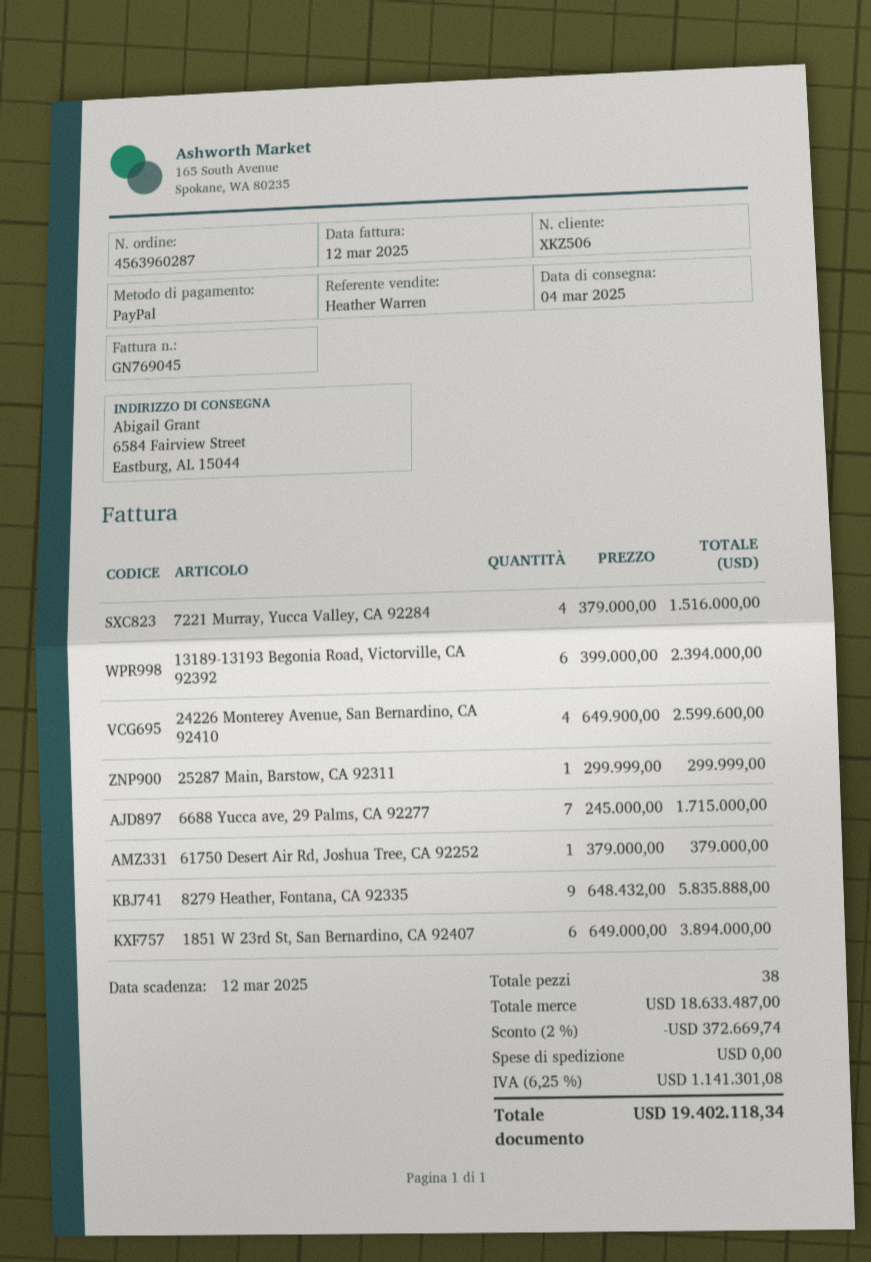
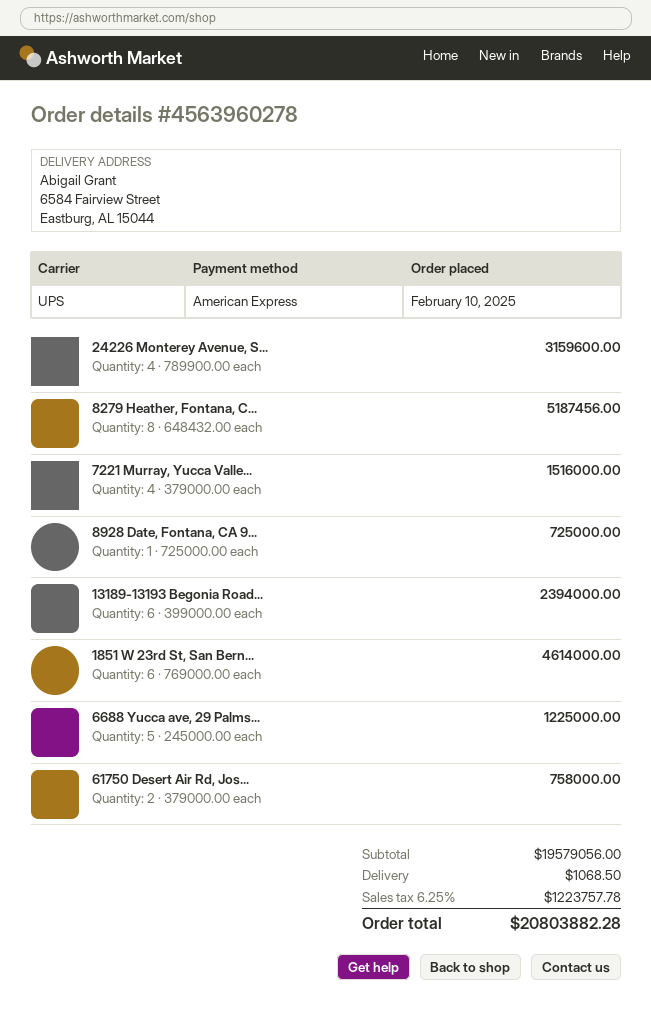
order number: 4563960287 -> 4563960278
payment method: PayPal -> American Express
24226 Monterey Avenue, San Bernardino, CA 92410: 4 x 649900.00 = 2599600.00 -> 4 x 789900.00 = 3159600.00
25287 Main, Barstow, CA 92311: 1 x 299999.00 = 299999.00 -> none
6688 Yucca ave, 29 Palms, CA 92277: 7 x 245000.00 = 1715000.00 -> 5 x 245000.00 = 1225000.00
61750 Desert Air Rd, Joshua Tree, CA 92252: 1 x 379000.00 = 379000.00 -> 2 x 379000.00 = 758000.00
8279 Heather, Fontana, CA 92335: 9 x 648432.00 = 5835888.00 -> 8 x 648432.00 = 5187456.00
1851 W 23rd St, San Bernardino, CA 92407: 6 x 649000.00 = 3894000.00 -> 6 x 769000.00 = 4614000.00
8928 Date, Fontana, CA 9...: none -> 1 x 725000.00 = 725000.00
subtotal: 18633487.00 -> 19579056.00
discount: 2% = 372669.74 -> none
shipping: 0.00 -> 1068.50
tax: 6.25% = 1141301.08 -> 6.25% = 1223757.78
total: 19402118.34 -> 20803882.28

